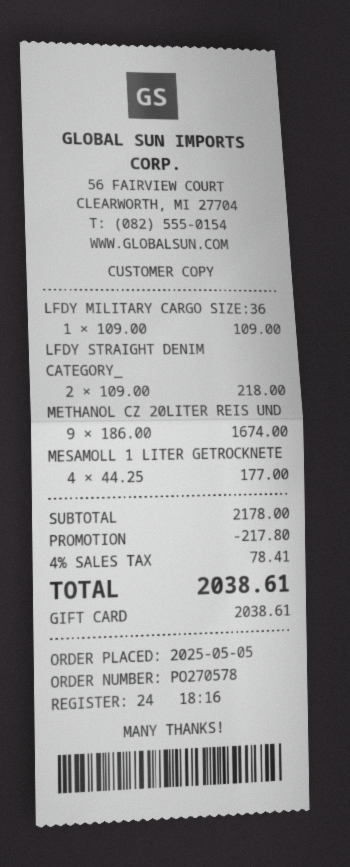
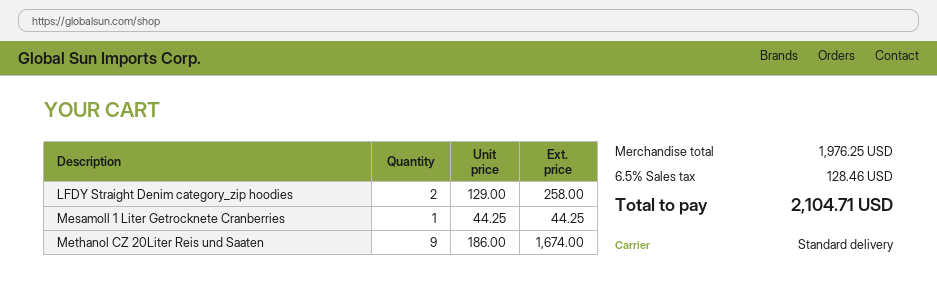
LFDY MILITARY CARGO SIZE:36: 1 x 109.00 = 109.00 -> none
LFDY STRAIGHT DENIM CATEGORY_: 2 x 109.00 = 218.00 -> 2 x 129.00 = 258.00
MESAMOLL 1 LITER GETROCKNETE: 4 x 44.25 = 177.00 -> 1 x 44.25 = 44.25
subtotal: 2178.00 -> 1976.25
discount: 217.80 -> none
tax: 4% = 78.41 -> 6.5% = 128.46
total: 2038.61 -> 2104.71

